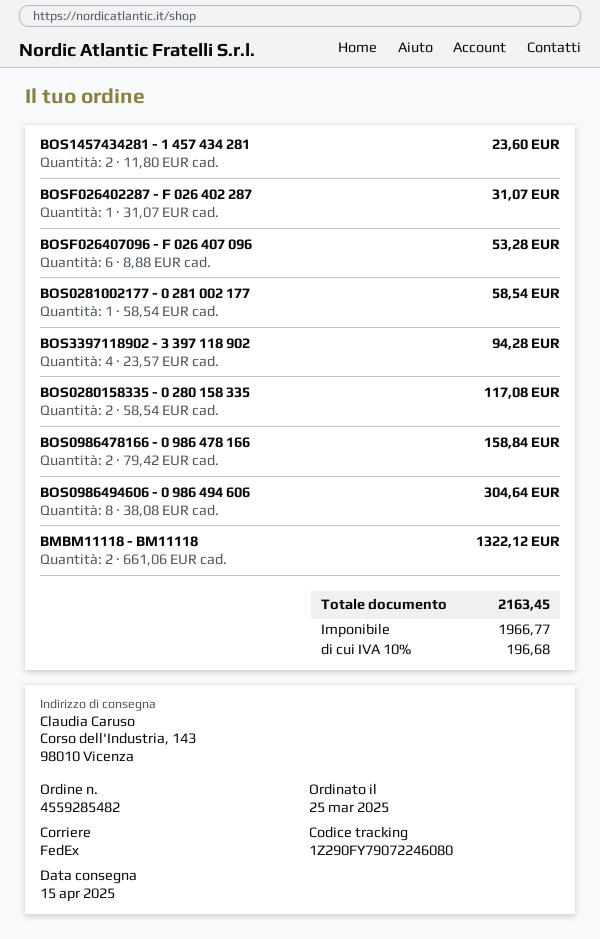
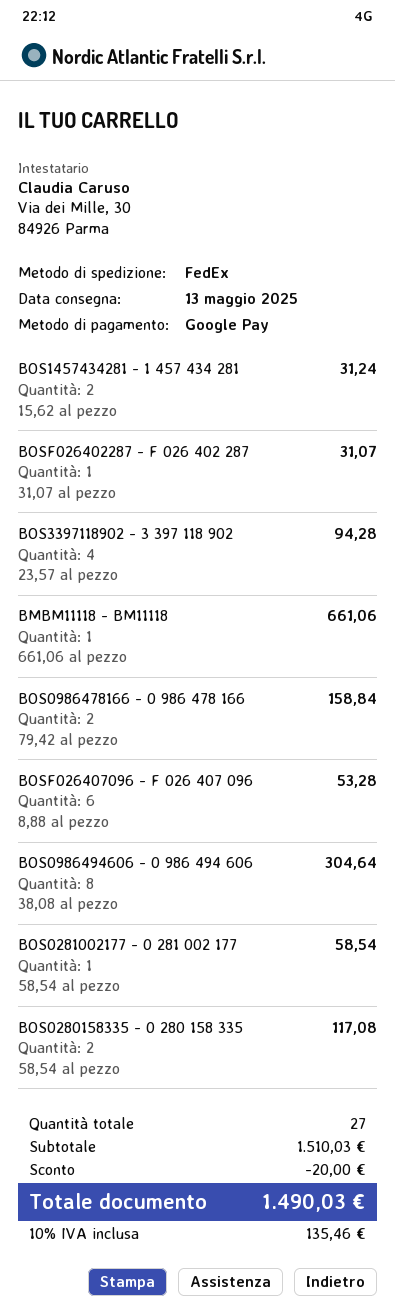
delivery date: 2025-04-15 -> 2025-05-13
BOS1457434281 - 1 457 434 281: 2 x 11.80 = 23.60 -> 2 x 15.62 = 31.24
BMBM11118 - BM11118: 2 x 661.06 = 1322.12 -> 1 x 661.06 = 661.06
discount: none -> 20.00
tax: 10% = 196.68 -> 10% = 135.46
total: 2163.45 -> 1490.03

